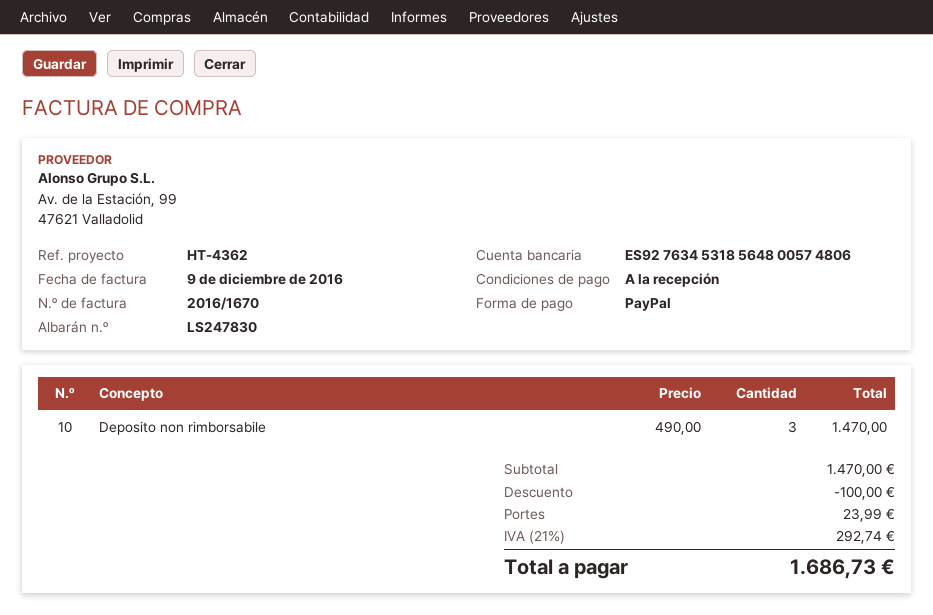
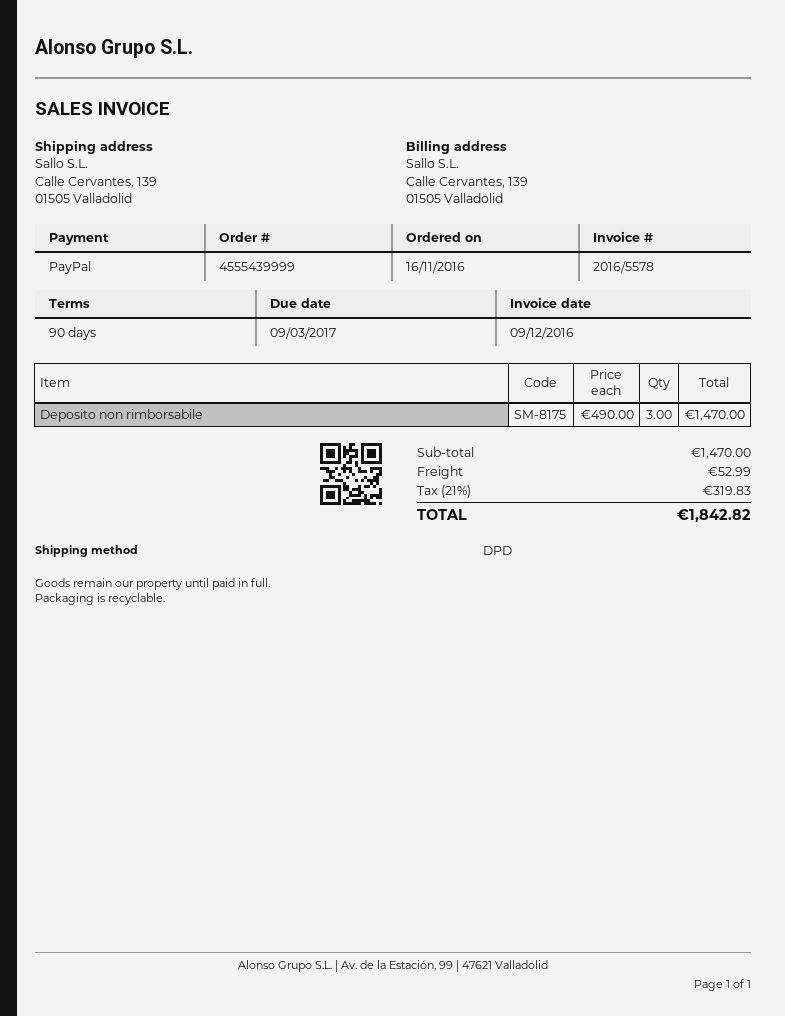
invoice number: 2016/1670 -> 2016/5578
payment terms: on receipt -> 90 days
discount: 100.00 -> none
shipping: 23.99 -> 52.99
tax: 21% = 292.74 -> 21% = 319.83
total: 1686.73 -> 1842.82

